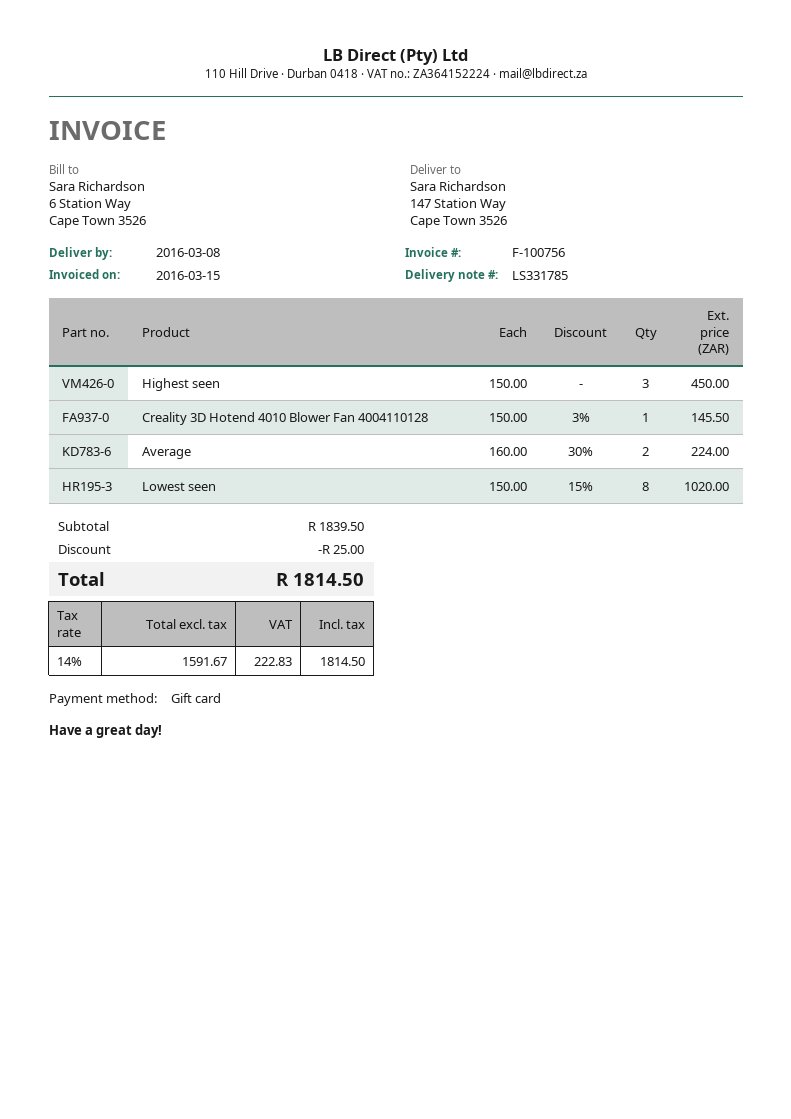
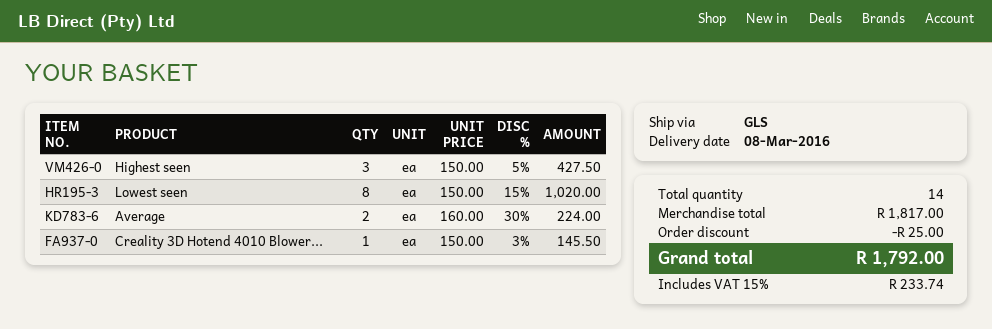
Highest seen: 3 x 150.00 = 450.00 -> 3 x 150.00 - 5% = 427.50
subtotal: 1839.50 -> 1817.00
tax: 14% = 222.83 -> 15% = 233.74
total: 1814.50 -> 1792.00

